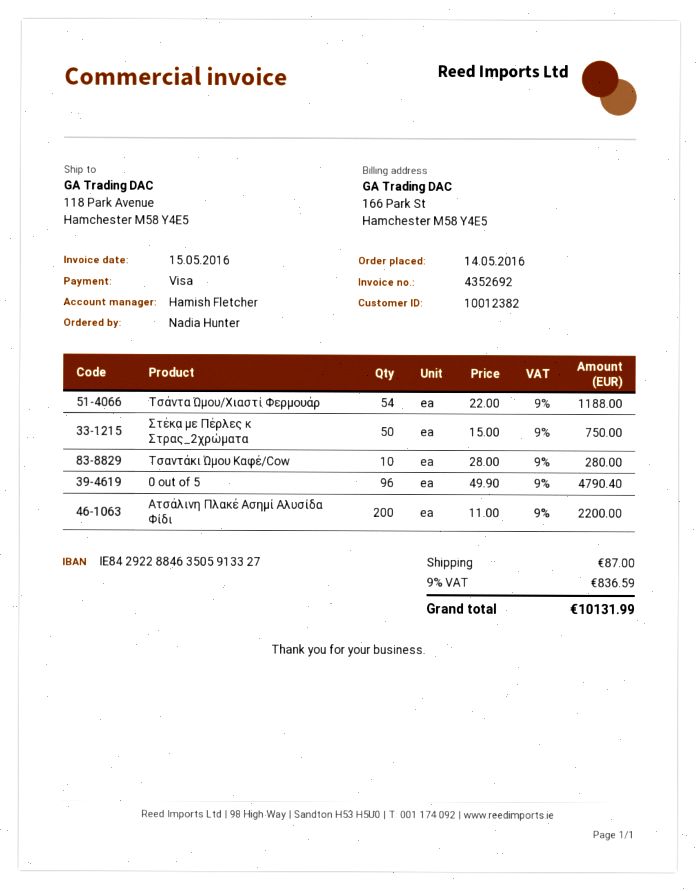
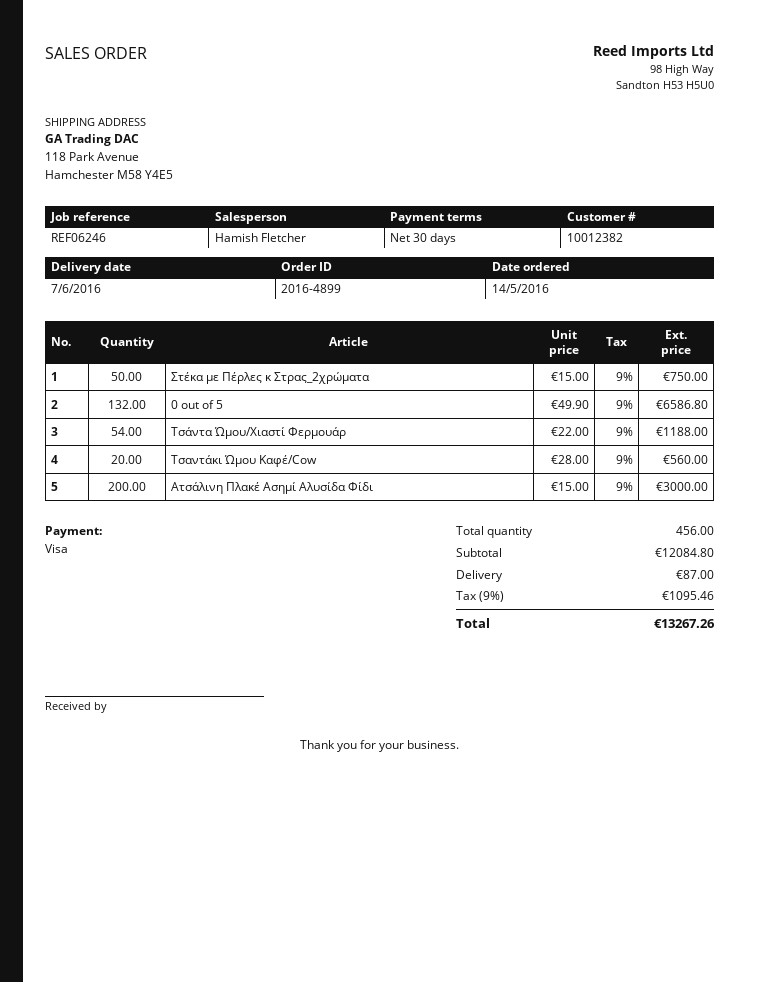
Τσαντάκι Ώμου Καφέ/Cow: 10 x 28.00 = 280.00 -> 20 x 28.00 = 560.00
0 out of 5: 96 x 49.90 = 4790.40 -> 132 x 49.90 = 6586.80
Ατσάλινη Πλακέ Ασημί Αλυσίδα Φίδι: 200 x 11.00 = 2200.00 -> 200 x 15.00 = 3000.00
tax: 9% = 836.59 -> 9% = 1095.46
total: 10131.99 -> 13267.26

